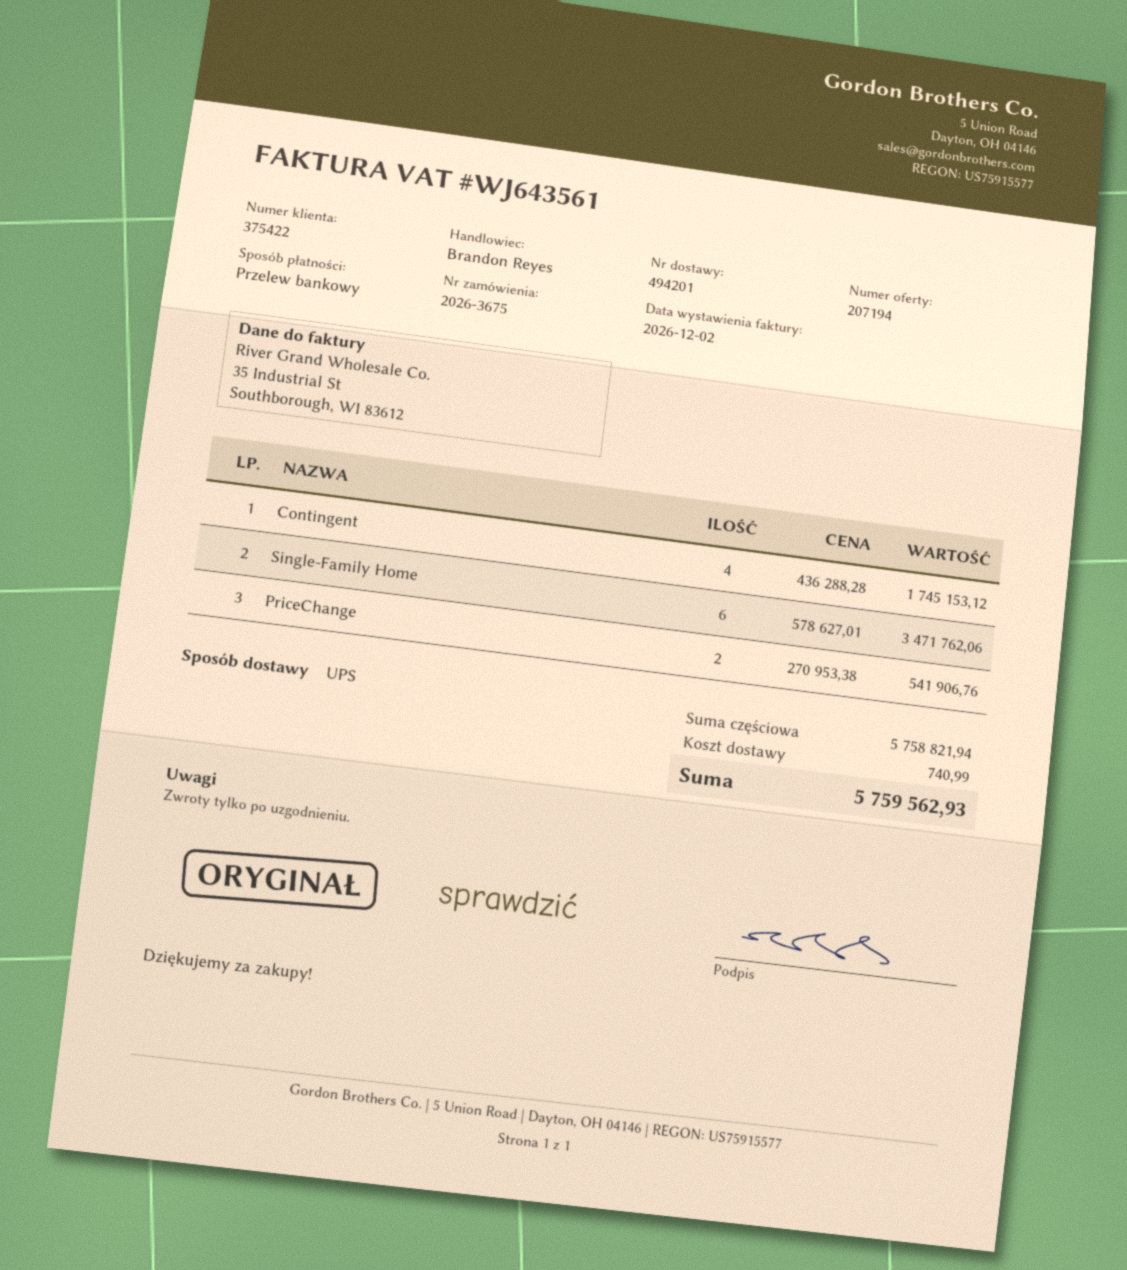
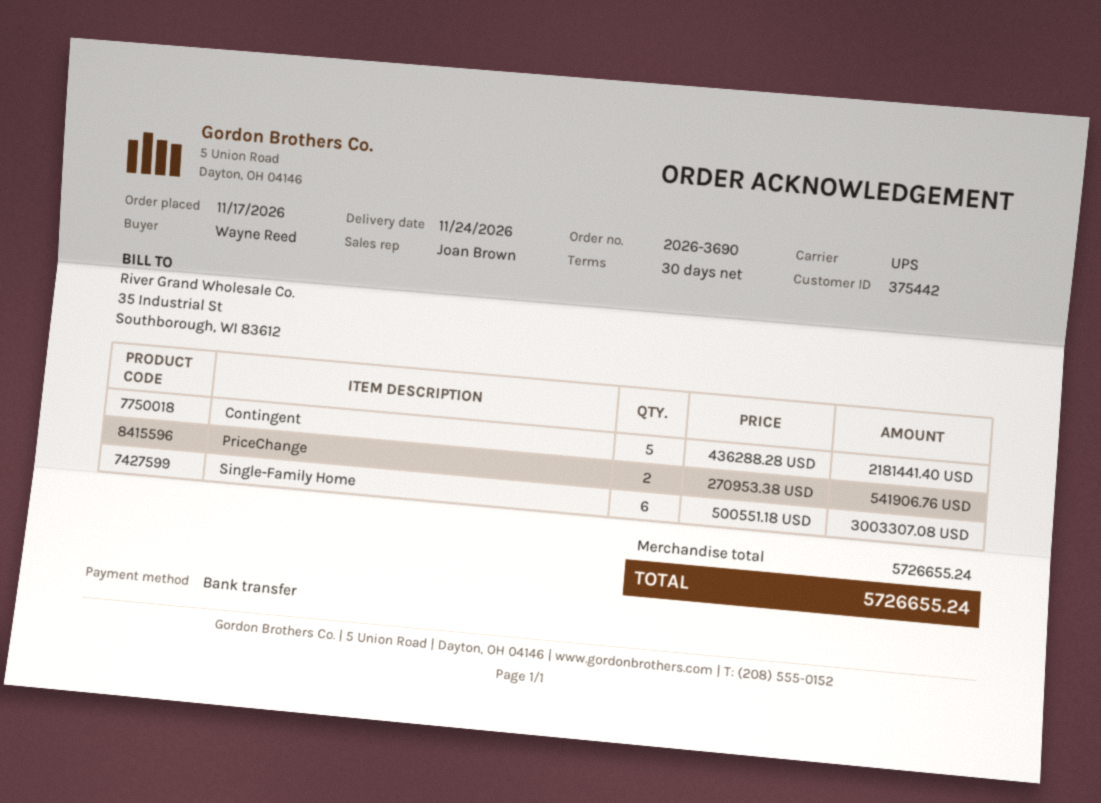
order number: 2026-3675 -> 2026-3690
customer number: 375422 -> 375442
sales rep: Brandon Reyes -> Joan Brown
Contingent: 4 x 436288.28 = 1745153.12 -> 5 x 436288.28 = 2181441.40
Single-Family Home: 6 x 578627.01 = 3471762.06 -> 6 x 500551.18 = 3003307.08
subtotal: 5758821.94 -> 5726655.24
shipping: 740.99 -> none
total: 5759562.93 -> 5726655.24

